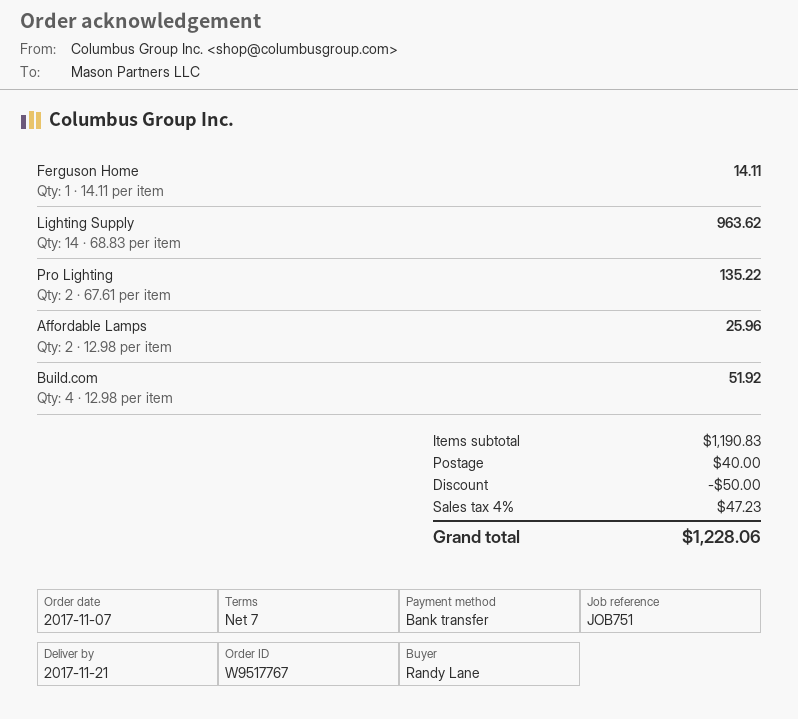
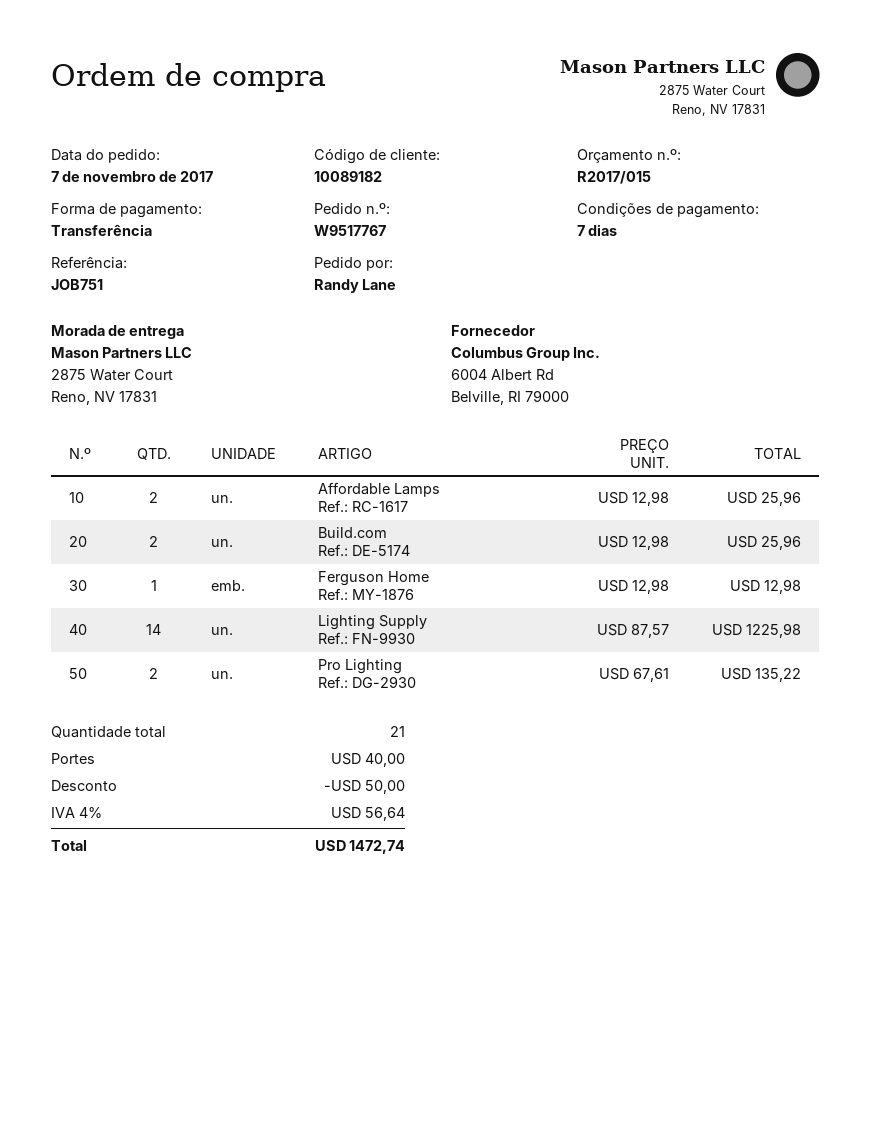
Ferguson Home: 1 x 14.11 = 14.11 -> 1 x 12.98 = 12.98
Lighting Supply: 14 x 68.83 = 963.62 -> 14 x 87.57 = 1225.98
Build.com: 4 x 12.98 = 51.92 -> 2 x 12.98 = 25.96
tax: 4% = 47.23 -> 4% = 56.64
total: 1228.06 -> 1472.74

